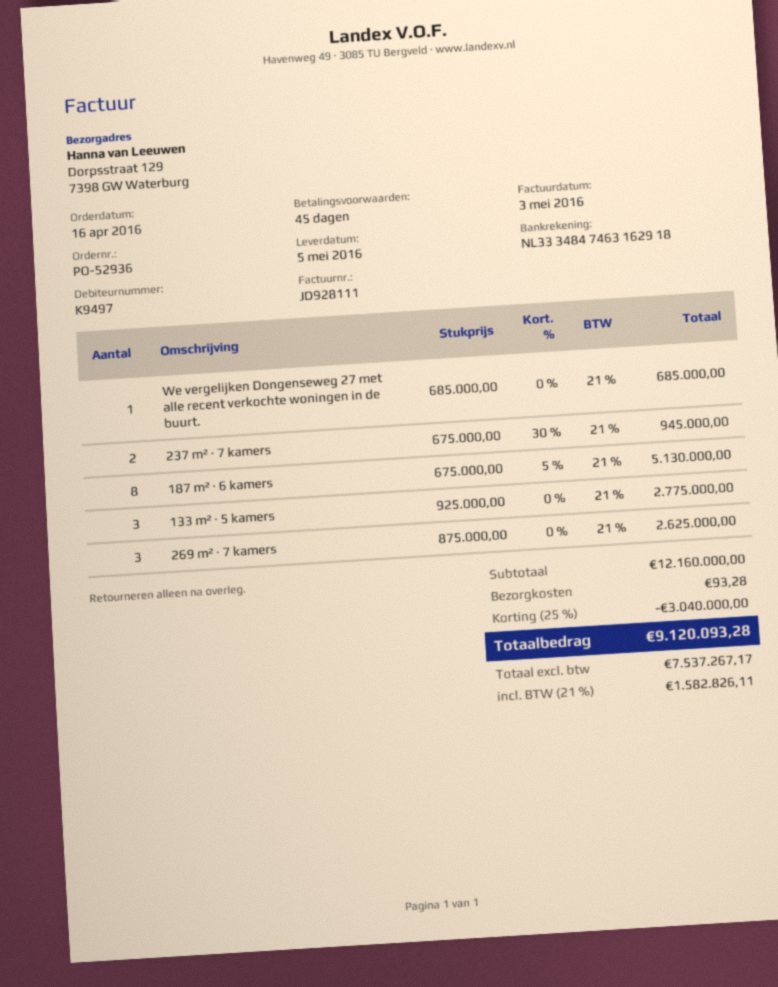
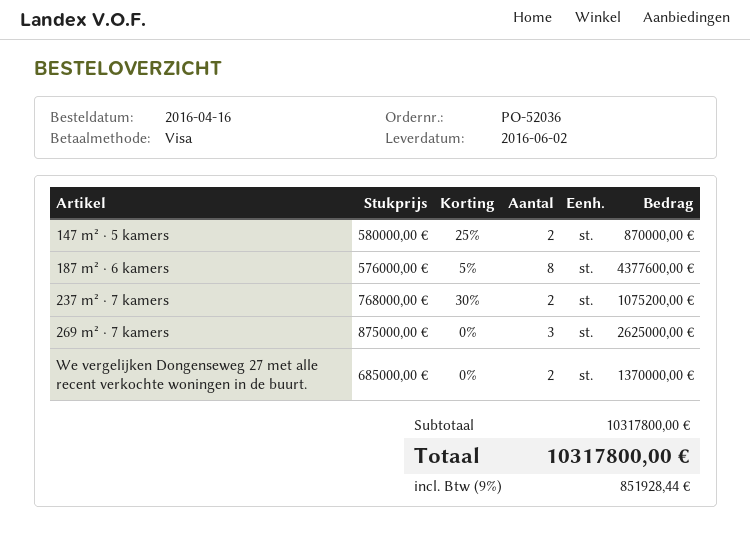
order number: PO-52936 -> PO-52036
delivery date: 2016-05-05 -> 2016-06-02
We vergelijken Dongenseweg 27 met alle recent verkochte woningen in de buurt.: 1 x 685000.00 = 685000.00 -> 2 x 685000.00 = 1370000.00
237 m² · 7 kamers: 2 x 675000.00 - 30% = 945000.00 -> 2 x 768000.00 - 30% = 1075200.00
187 m² · 6 kamers: 8 x 675000.00 - 5% = 5130000.00 -> 8 x 576000.00 - 5% = 4377600.00
133 m² · 5 kamers: 3 x 925000.00 = 2775000.00 -> none
147 m² · 5 kamers: none -> 2 x 580000.00 - 25% = 870000.00
subtotal: 12160000.00 -> 10317800.00
discount: 25% = 3040000.00 -> none
shipping: 93.28 -> none
tax: 21% = 1582826.11 -> 9% = 851928.44
total: 9120093.28 -> 10317800.00

